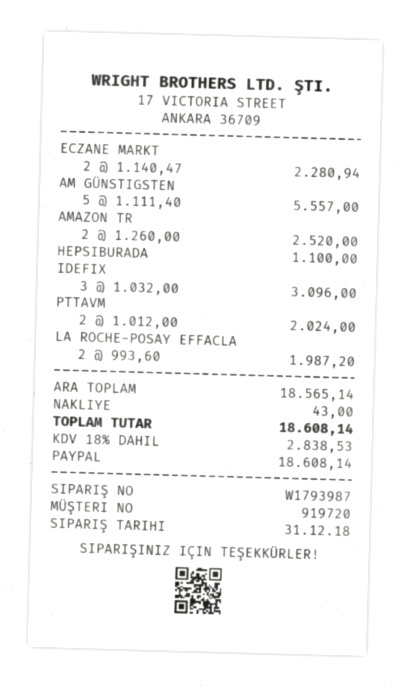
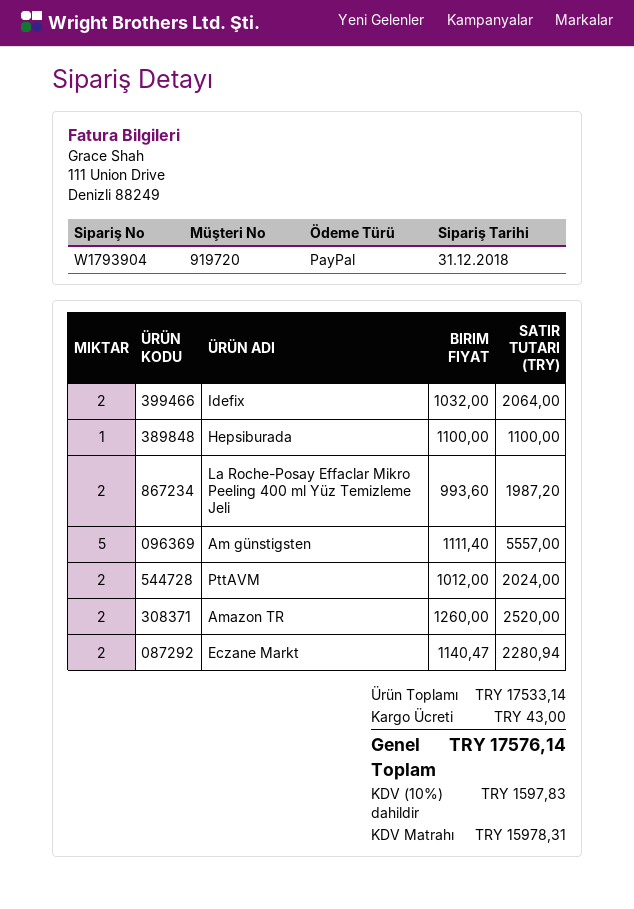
order number: W1793987 -> W1793904
IDEFIX: 3 x 1032.00 = 3096.00 -> 2 x 1032.00 = 2064.00
subtotal: 18565.14 -> 17533.14
tax: 18% = 2838.53 -> 10% = 1597.83
total: 18608.14 -> 17576.14

